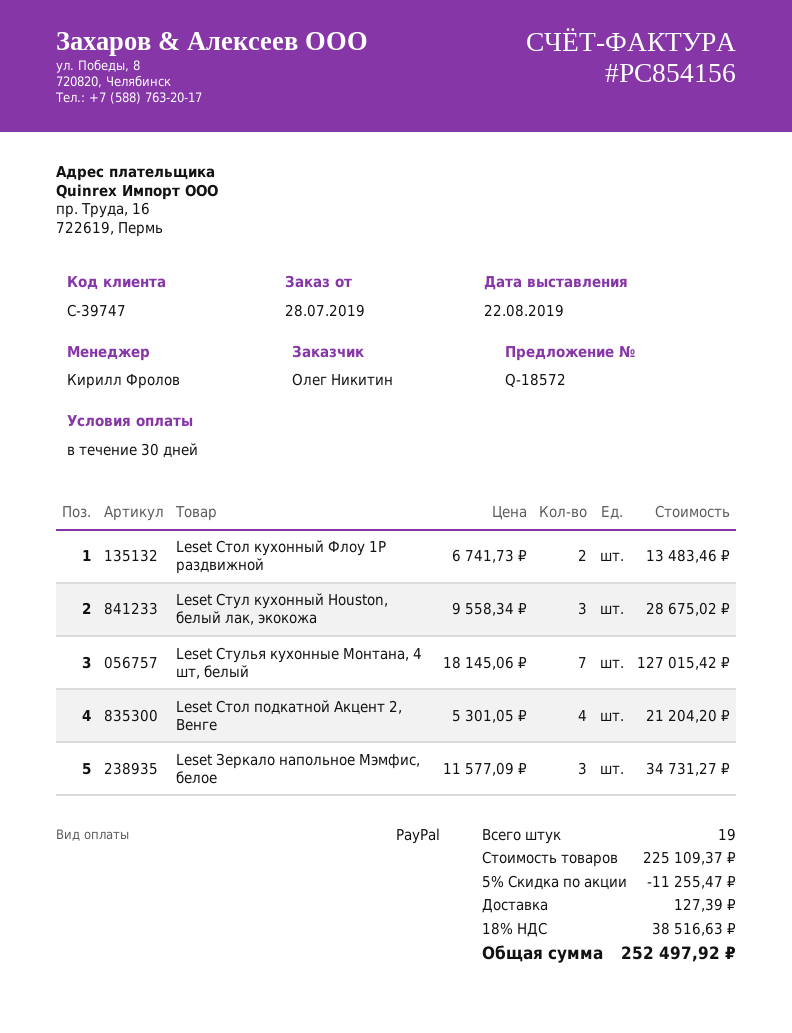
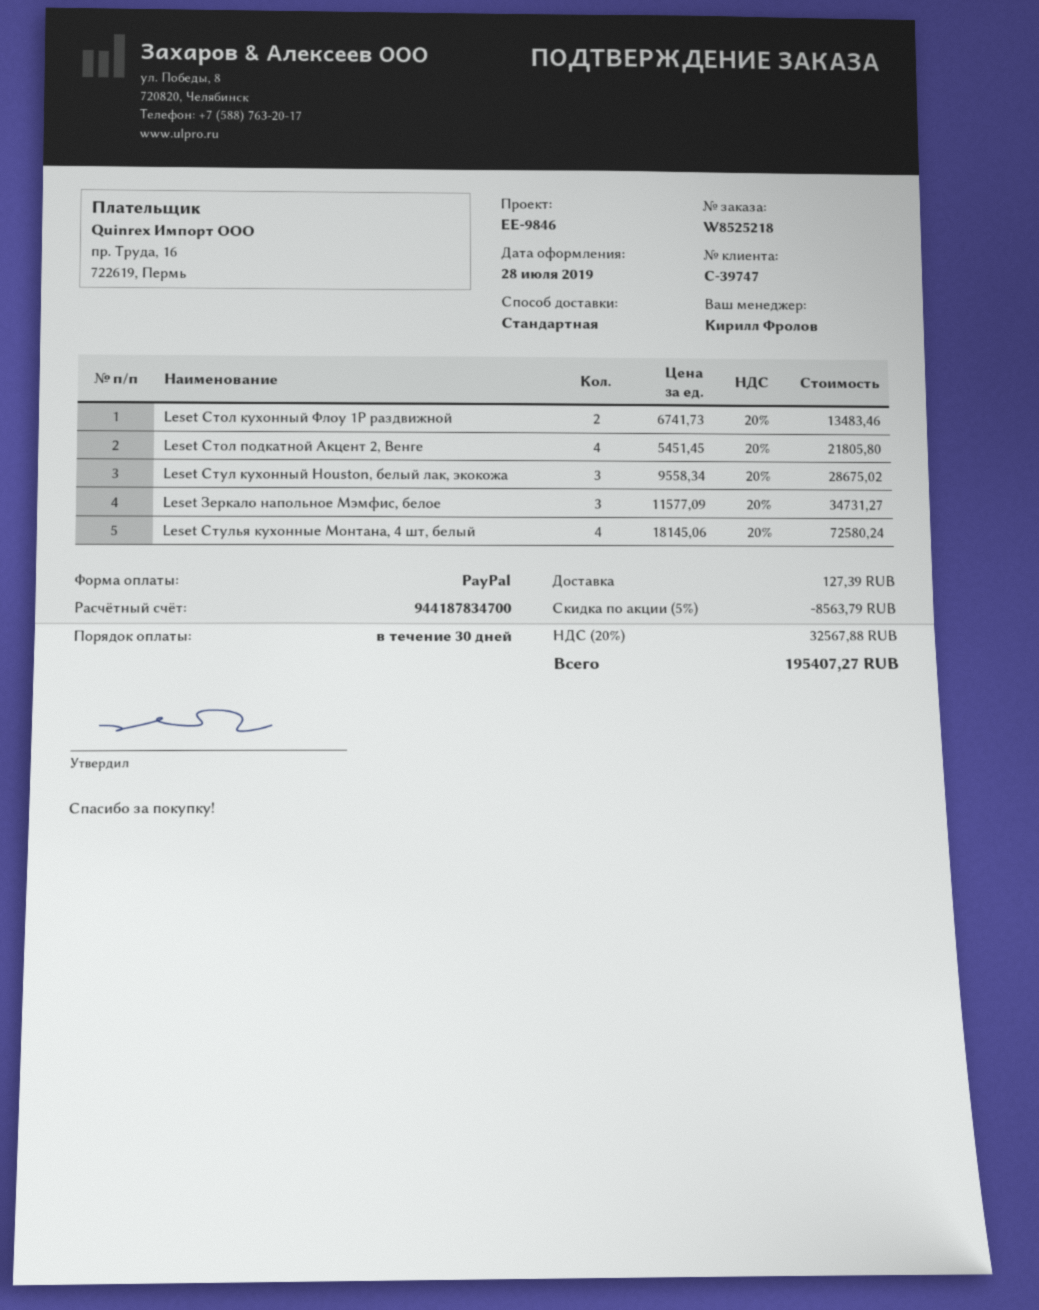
Leset Стулья кухонные Монтана, 4 шт, белый: 7 x 18145.06 = 127015.42 -> 4 x 18145.06 = 72580.24
Leset Стол подкатной Акцент 2, Венге: 4 x 5301.05 = 21204.20 -> 4 x 5451.45 = 21805.80
discount: 5% = 11255.47 -> 5% = 8563.79
tax: 18% = 38516.63 -> 20% = 32567.88
total: 252497.92 -> 195407.27

